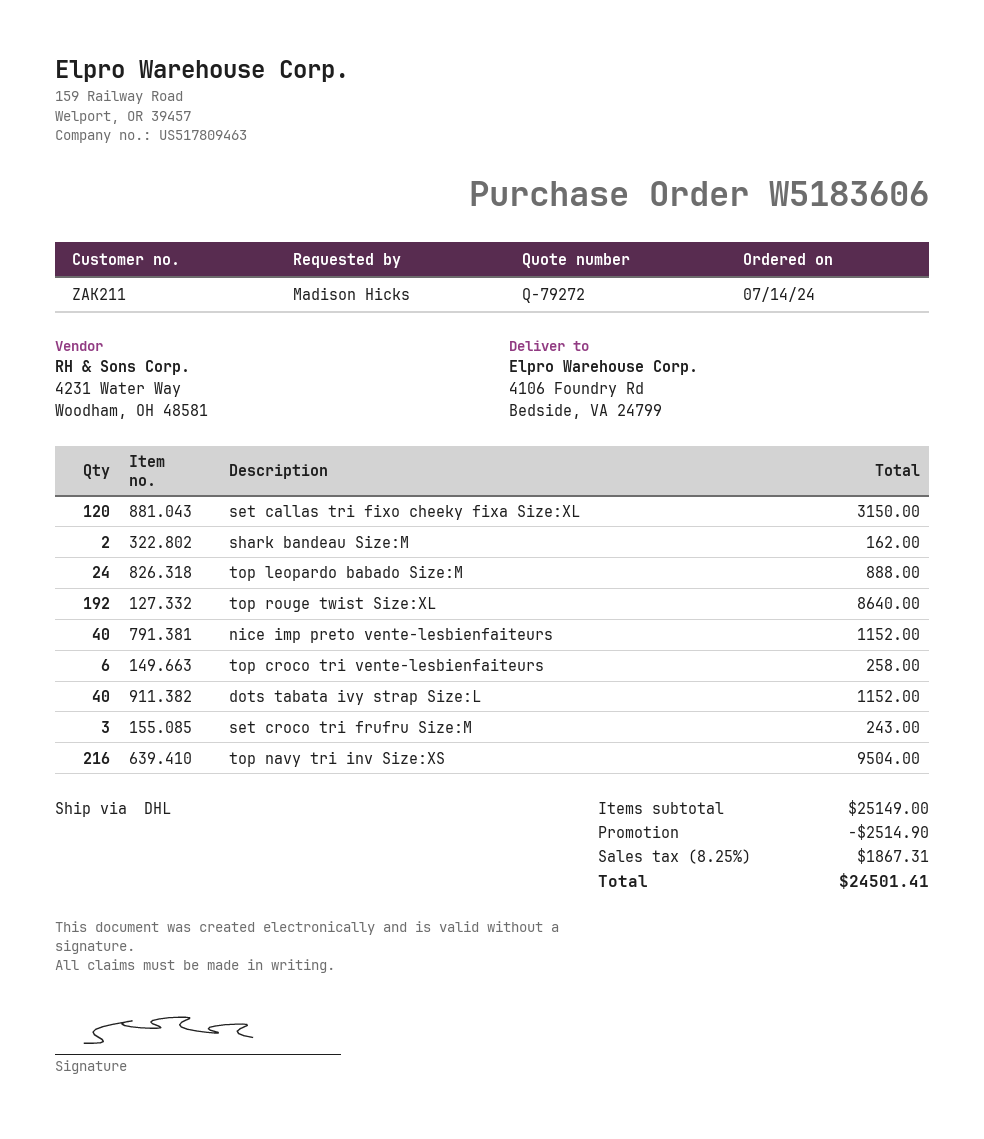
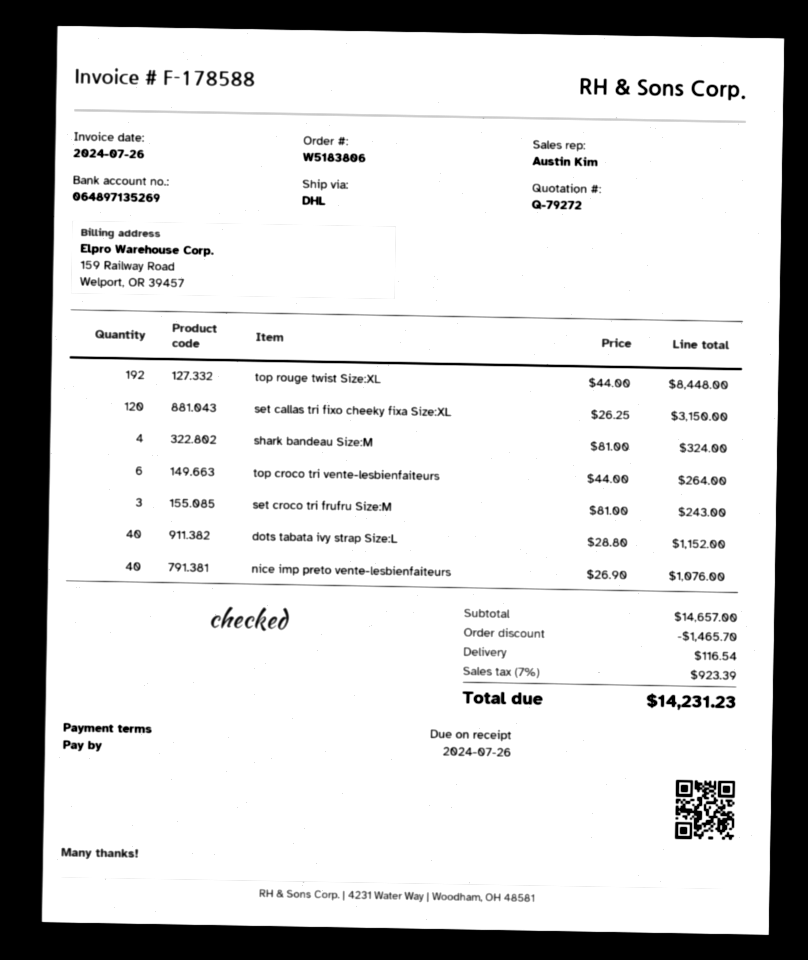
order number: W5183606 -> W5183806
shark bandeau Size:M: 2 for 162.00 -> 4 for 324.00
top leopardo babado Size:M: 24 for 888.00 -> none
top rouge twist Size:XL: 192 for 8640.00 -> 192 for 8448.00
nice imp preto vente-lesbienfaiteurs: 40 for 1152.00 -> 40 for 1076.00
top croco tri vente-lesbienfaiteurs: 6 for 258.00 -> 6 for 264.00
top navy tri inv Size:XS: 216 for 9504.00 -> none
subtotal: 25149.00 -> 14657.00
discount: 2514.90 -> 1465.70
shipping: none -> 116.54
tax: 8.25% = 1867.31 -> 7% = 923.39
total: 24501.41 -> 14231.23

